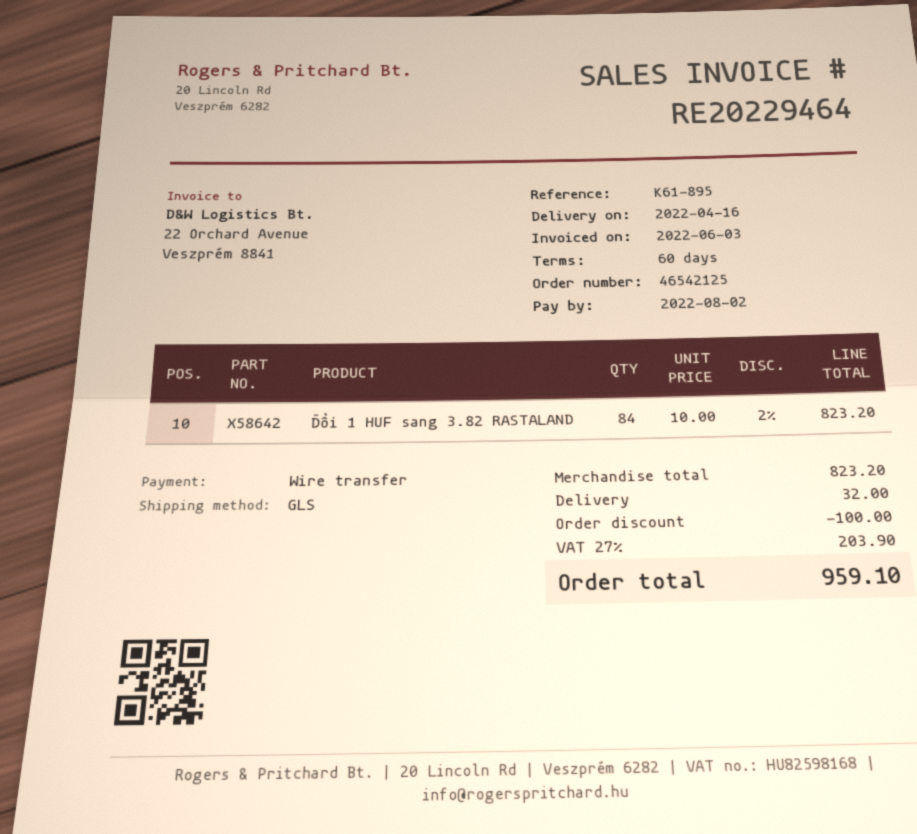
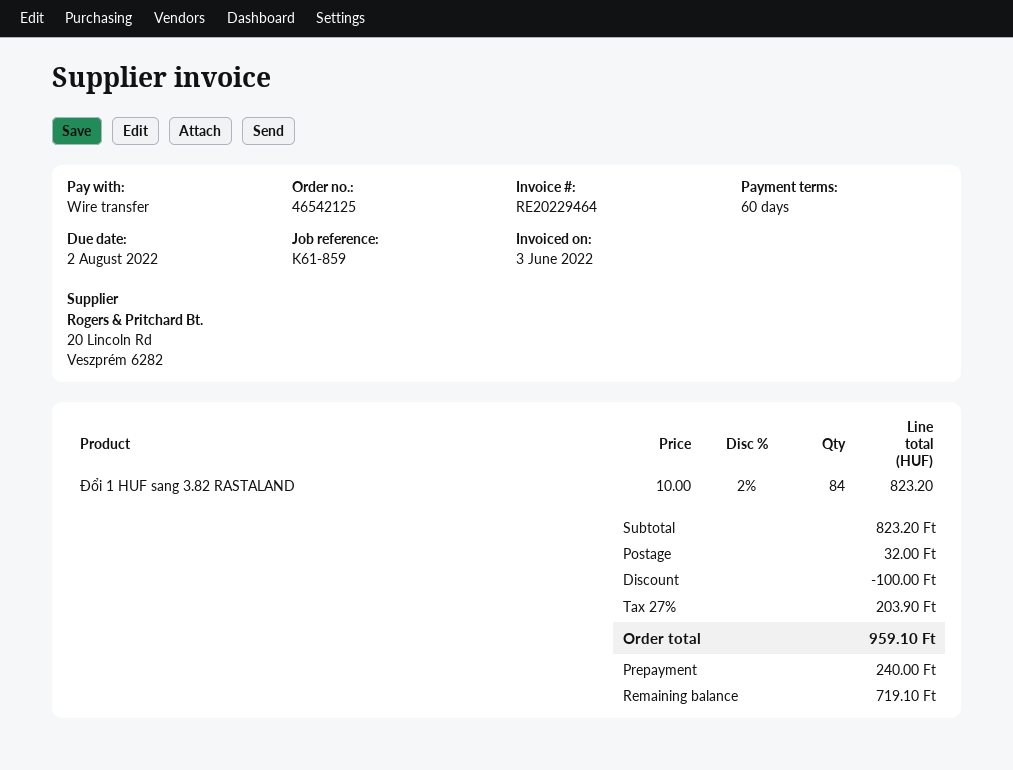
reference: K61-895 -> K61-859

